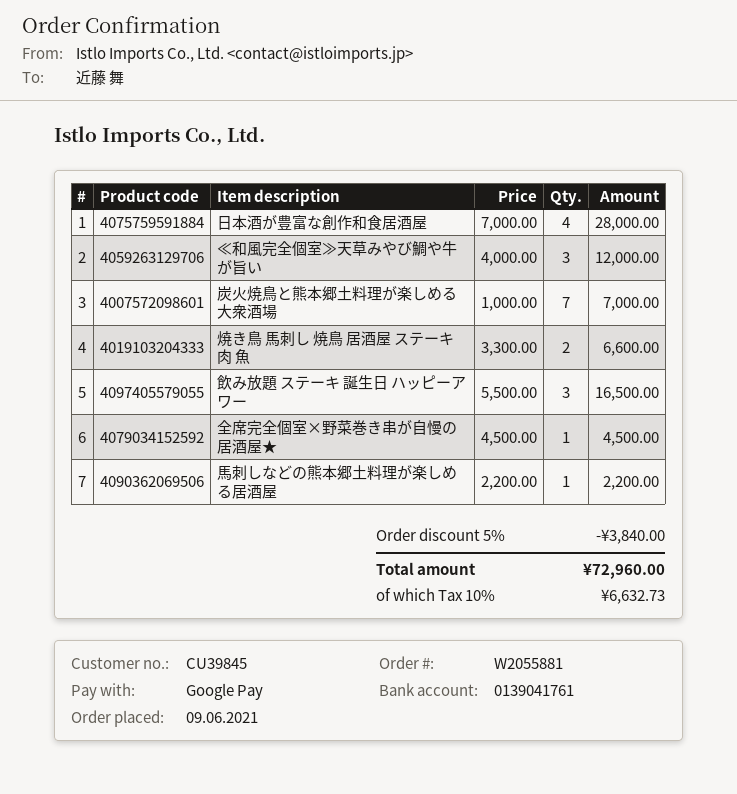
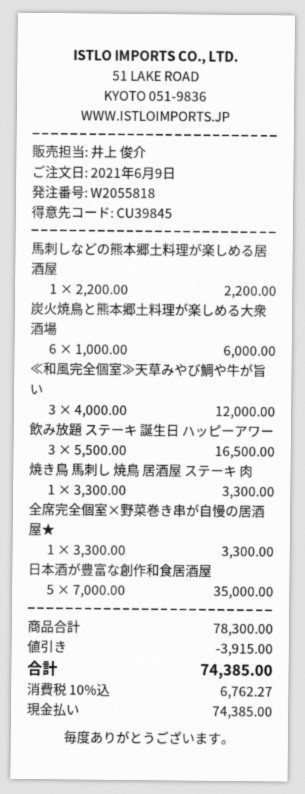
order number: W2055881 -> W2055818
payment method: Google Pay -> cash
日本酒が豊富な創作和食居酒屋: 4 x 7000.00 = 28000.00 -> 5 x 7000.00 = 35000.00
炭火焼鳥と熊本郷土料理が楽しめる大衆酒場: 7 x 1000.00 = 7000.00 -> 6 x 1000.00 = 6000.00
焼き鳥 馬刺し 焼鳥 居酒屋 ステーキ 肉 魚: 2 x 3300.00 = 6600.00 -> 1 x 3300.00 = 3300.00
全席完全個室×野菜巻き串が自慢の居酒屋★: 1 x 4500.00 = 4500.00 -> 1 x 3300.00 = 3300.00
discount: 3840.00 -> 3915.00
tax: 10% = 6632.73 -> 10% = 6762.27
total: 72960.00 -> 74385.00

